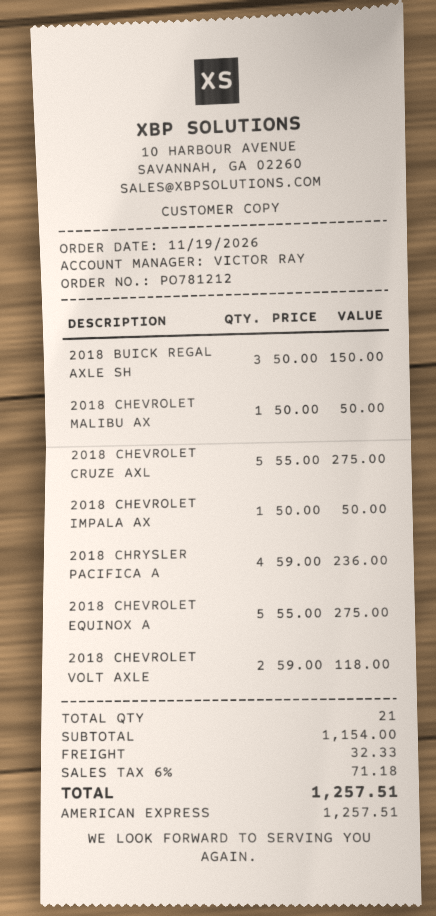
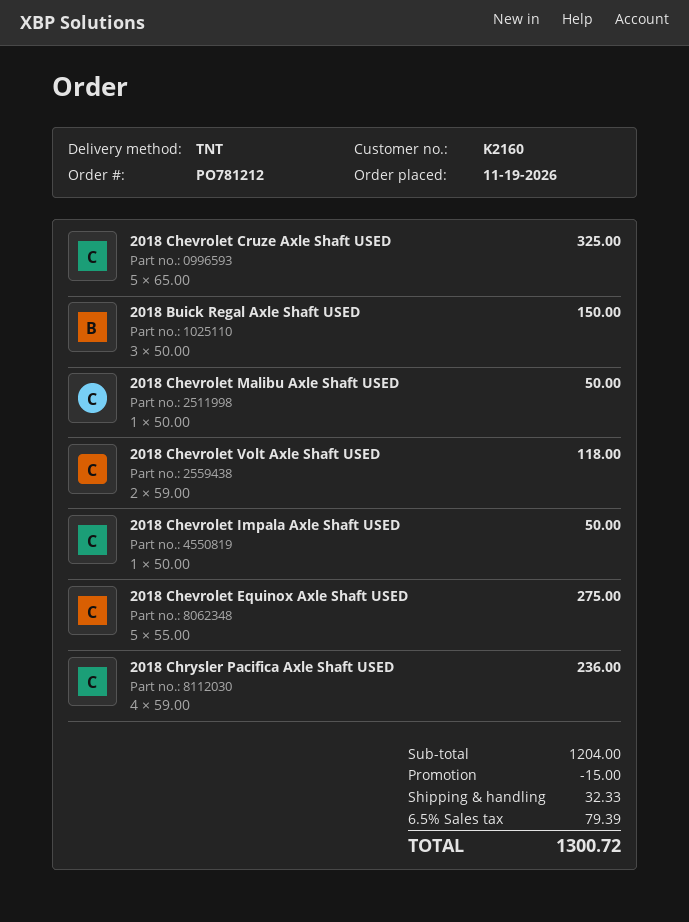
2018 CHEVROLET CRUZE AXL: 5 x 55.00 = 275.00 -> 5 x 65.00 = 325.00
subtotal: 1154.00 -> 1204.00
discount: none -> 15.00
tax: 6% = 71.18 -> 6.5% = 79.39
total: 1257.51 -> 1300.72

